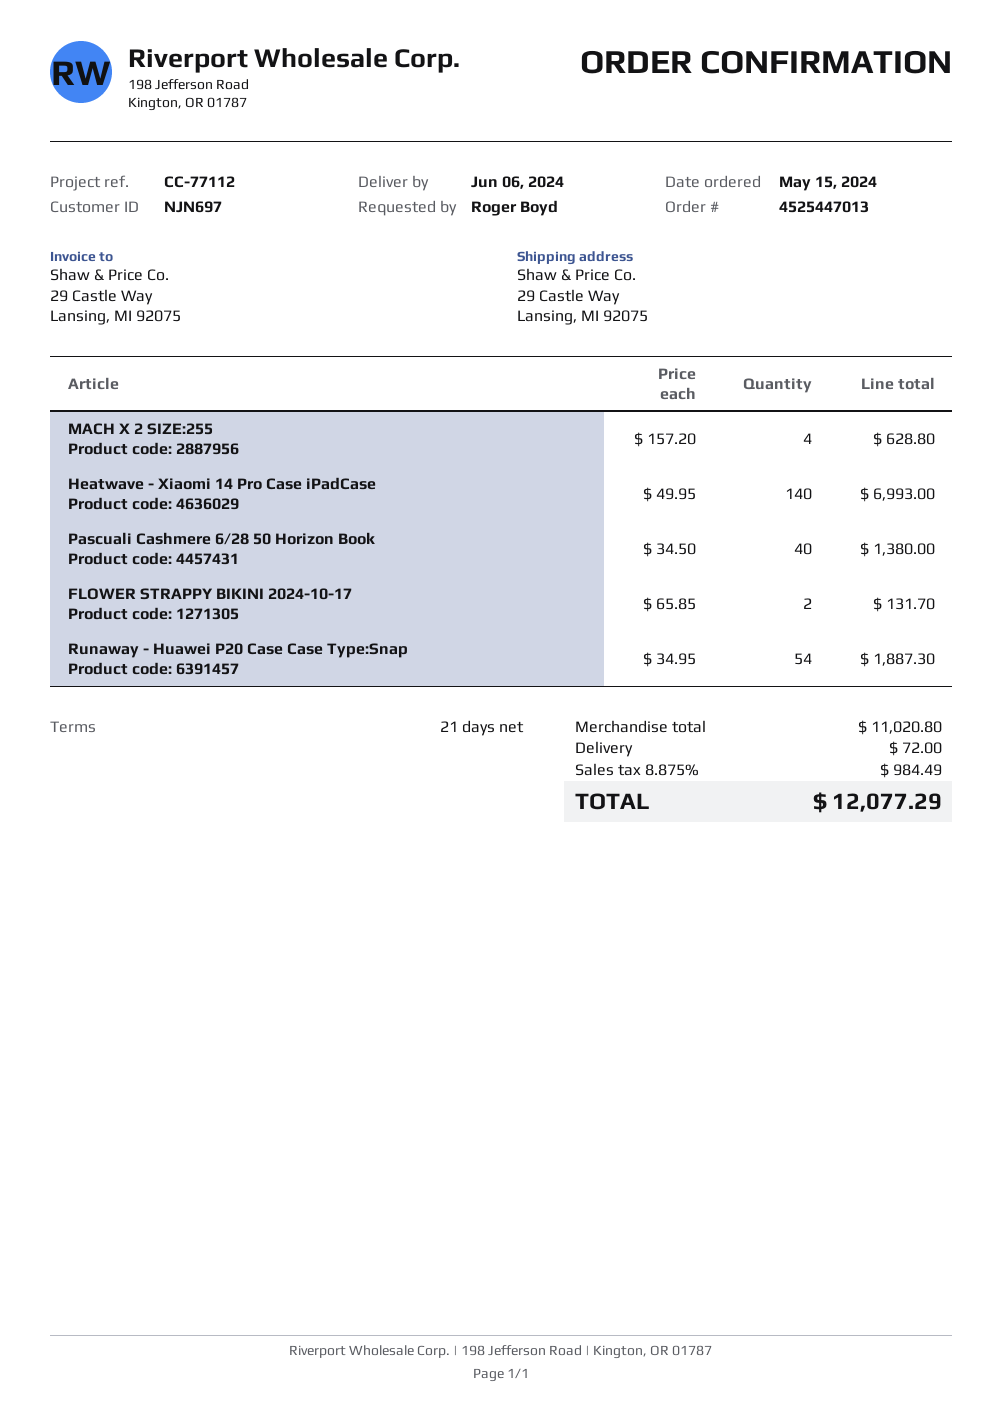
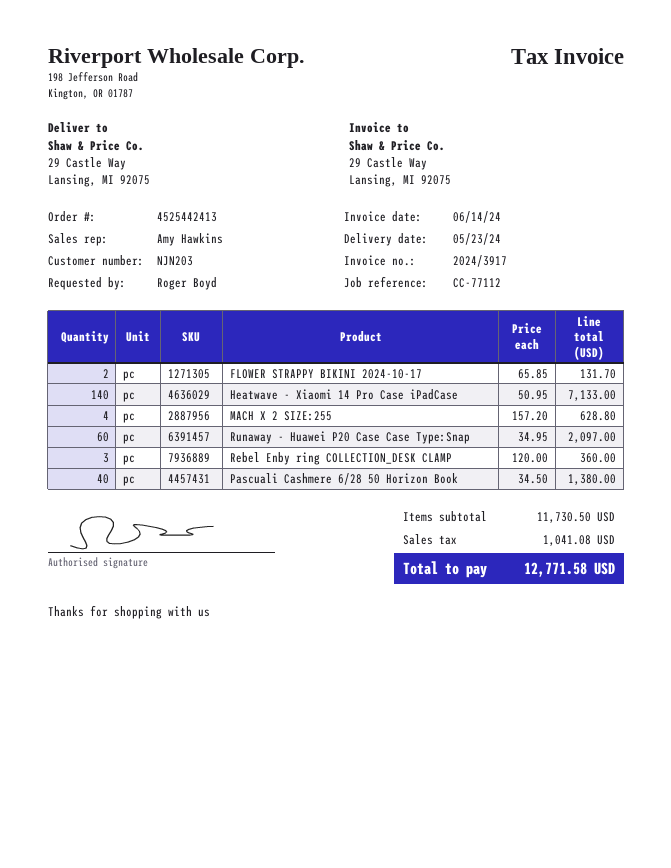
order number: 4525447013 -> 4525442413
delivery date: 2024-06-06 -> 2024-05-23
customer number: NJN697 -> NJN203
Heatwave - Xiaomi 14 Pro Case iPadCase: 140 x 49.95 = 6993.00 -> 140 x 50.95 = 7133.00
Runaway - Huawei P20 Case Case Type:Snap: 54 x 34.95 = 1887.30 -> 60 x 34.95 = 2097.00
Rebel Enby ring COLLECTION_DESK CLAMP: none -> 3 x 120.00 = 360.00
subtotal: 11020.80 -> 11730.50
shipping: 72.00 -> none
tax: 984.49 -> 1041.08
total: 12077.29 -> 12771.58

